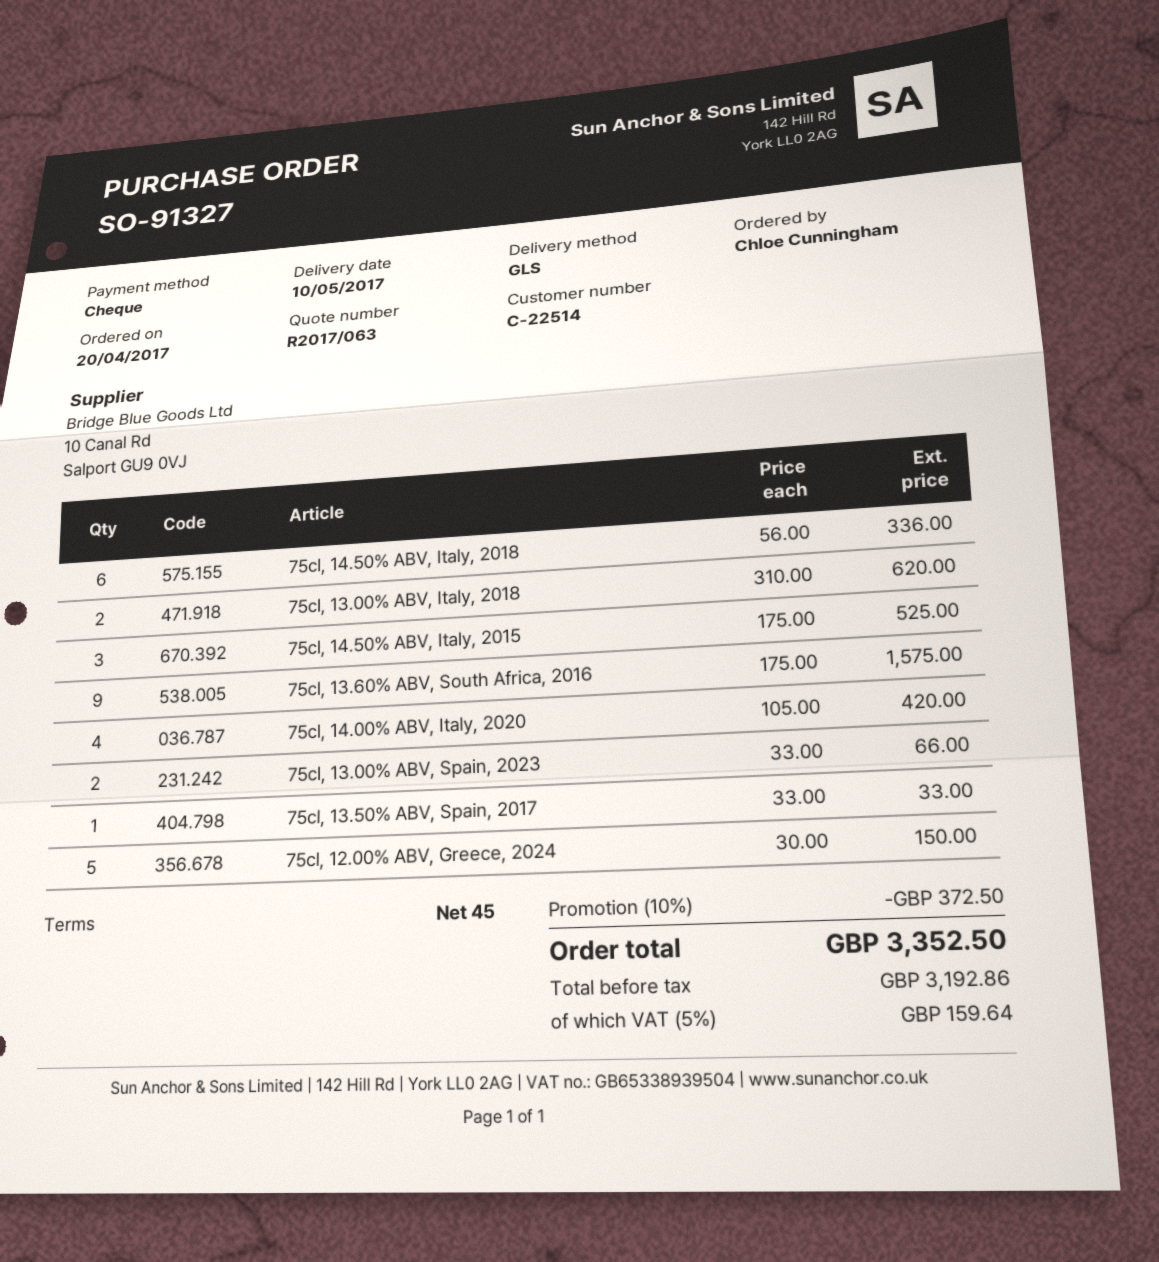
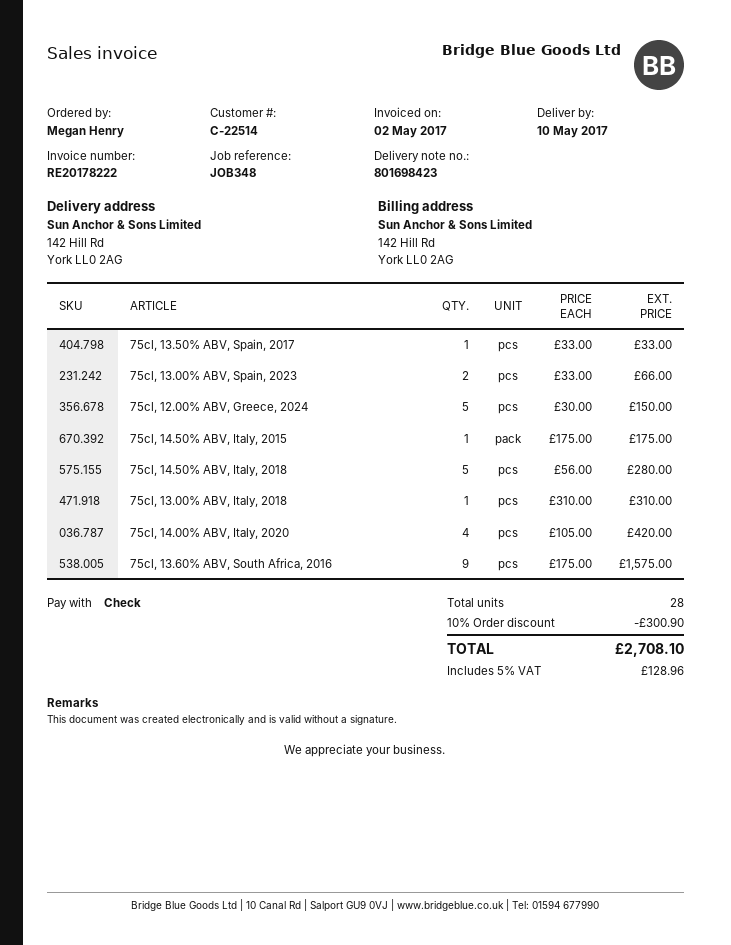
ordered by: Chloe Cunningham -> Megan Henry
75cl, 14.50% ABV, Italy, 2018: 6 x 56.00 = 336.00 -> 5 x 56.00 = 280.00
75cl, 13.00% ABV, Italy, 2018: 2 x 310.00 = 620.00 -> 1 x 310.00 = 310.00
75cl, 14.50% ABV, Italy, 2015: 3 x 175.00 = 525.00 -> 1 x 175.00 = 175.00
discount: 10% = 372.50 -> 10% = 300.90
tax: 5% = 159.64 -> 5% = 128.96
total: 3352.50 -> 2708.10

